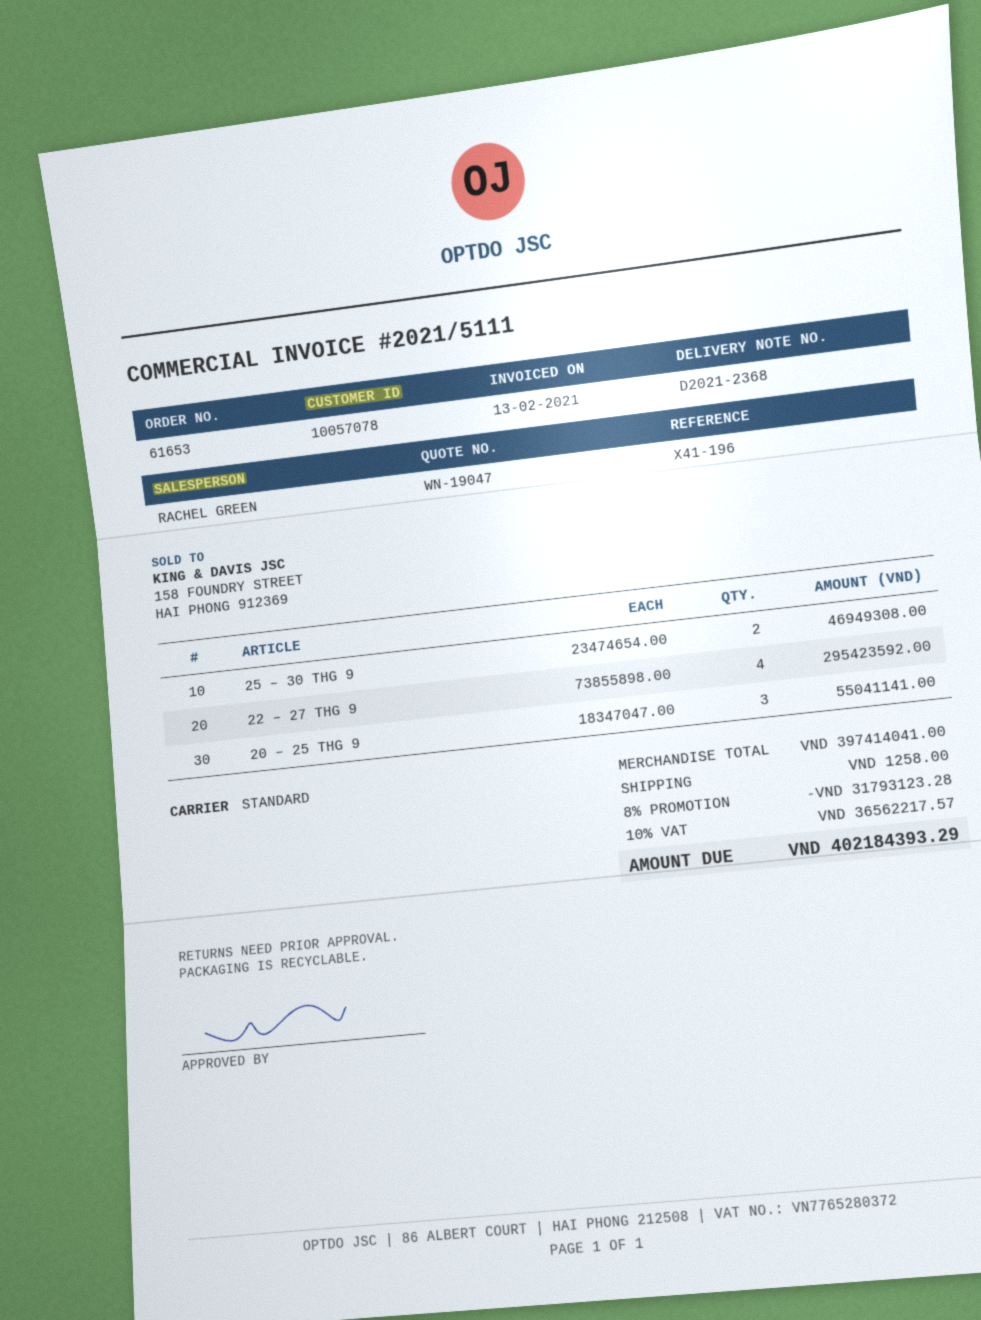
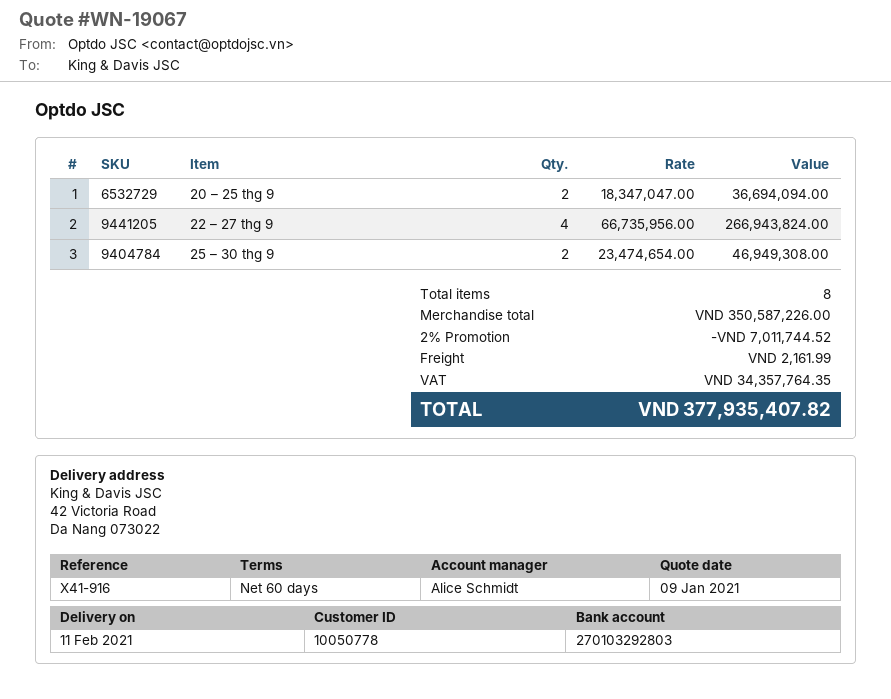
quote number: WN-19047 -> WN-19067
customer number: 10057078 -> 10050778
reference: X41-196 -> X41-916
sales rep: RACHEL GREEN -> Alice Schmidt
22 – 27 THG 9: 4 x 73855898.00 = 295423592.00 -> 4 x 66735956.00 = 266943824.00
20 – 25 THG 9: 3 x 18347047.00 = 55041141.00 -> 2 x 18347047.00 = 36694094.00
subtotal: 397414041.00 -> 350587226.00
discount: 8% = 31793123.28 -> 2% = 7011744.52
shipping: 1258.00 -> 2161.99
tax: 36562217.57 -> 34357764.35
total: 402184393.29 -> 377935407.82

